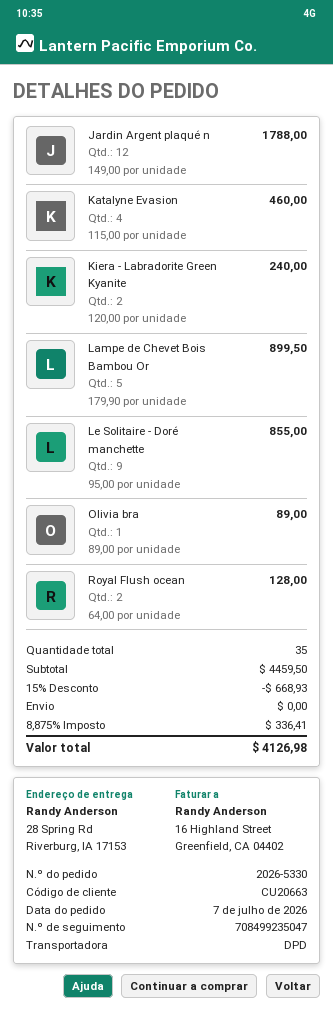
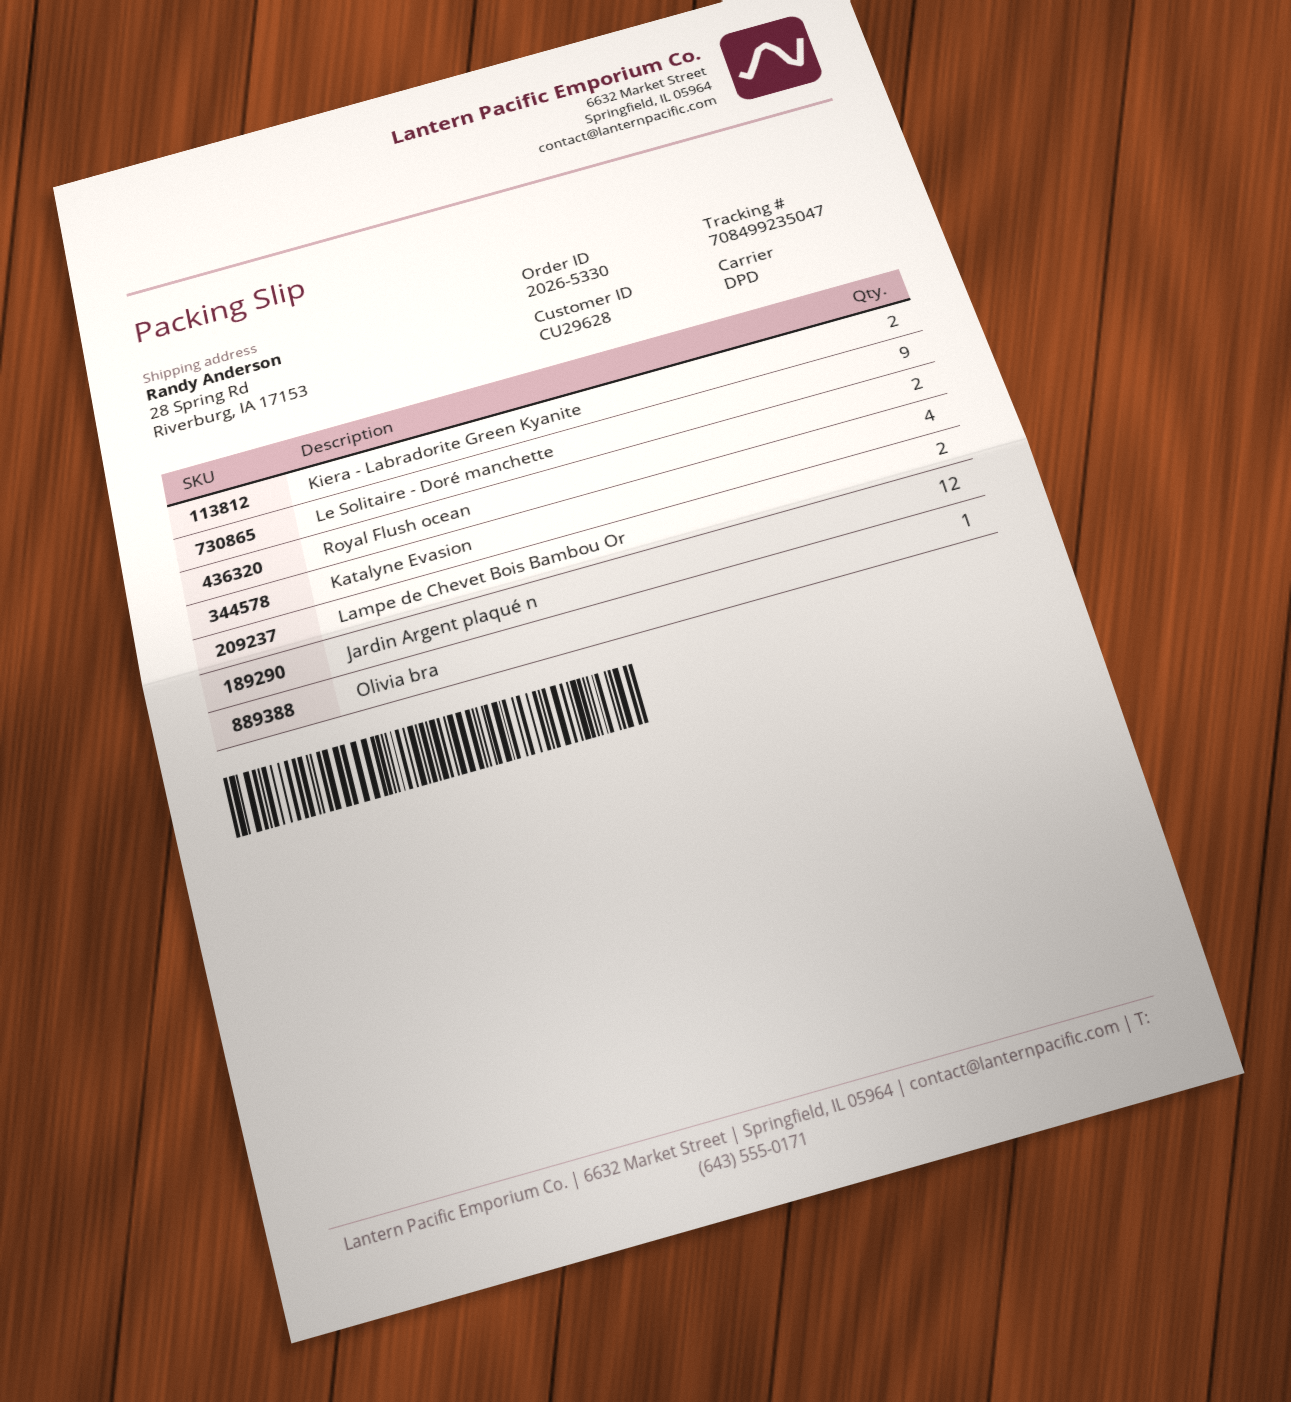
customer number: CU20663 -> CU29628
Lampe de Chevet Bois Bambou Or: 5 -> 2

